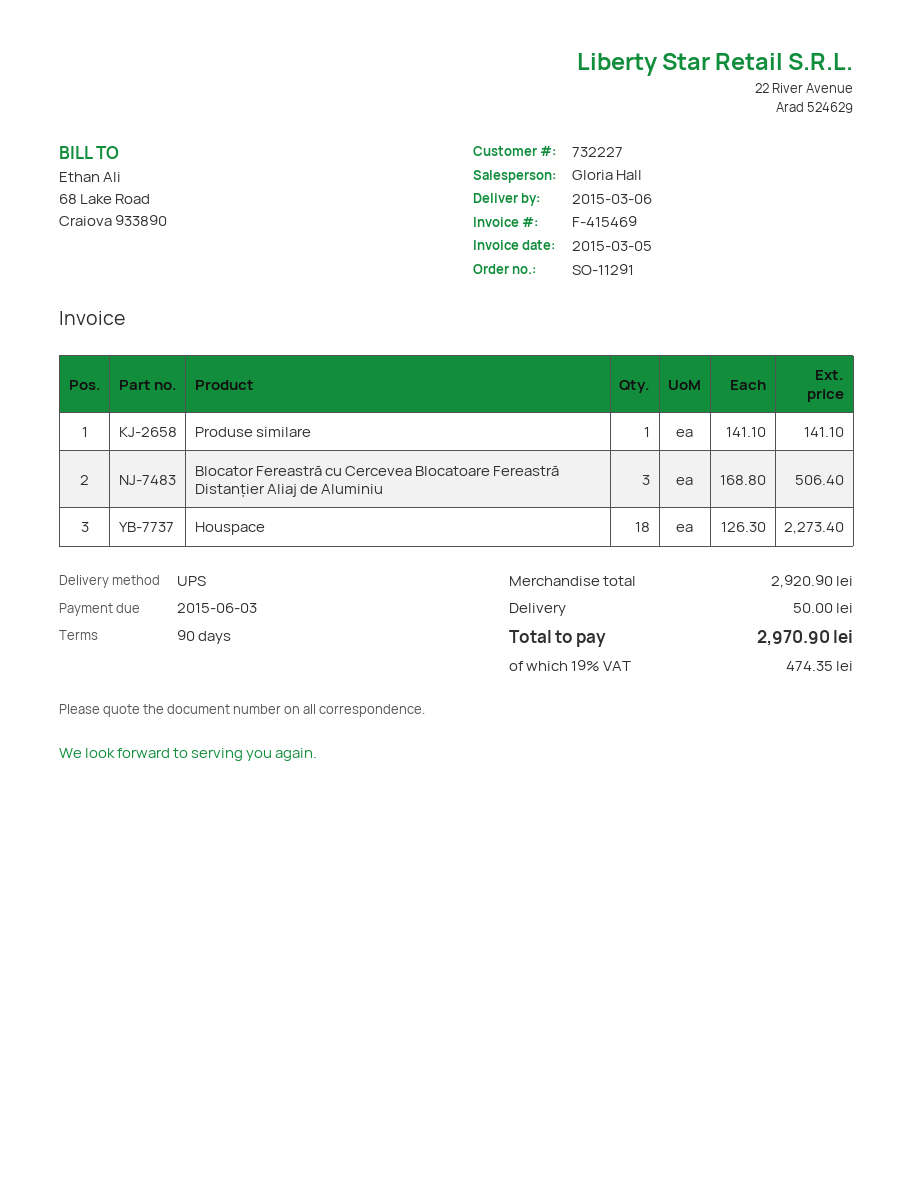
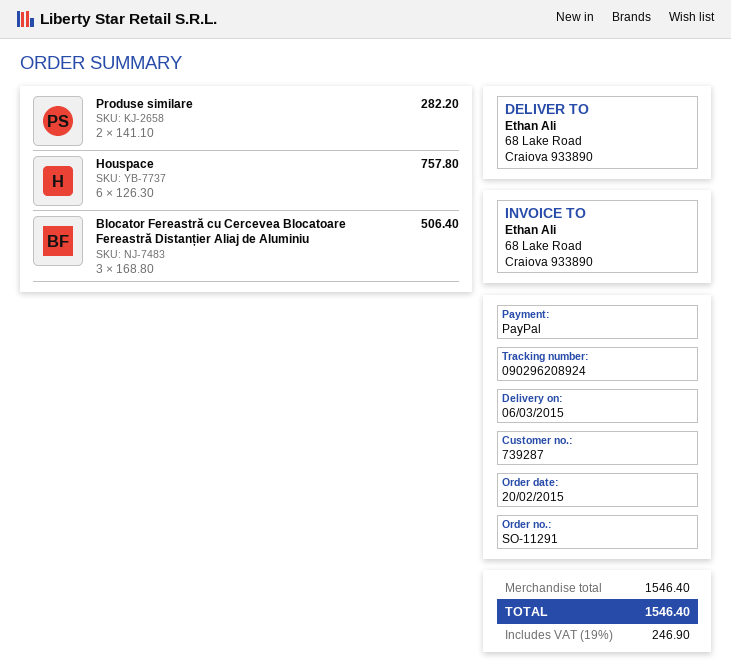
customer number: 732227 -> 739287
Produse similare: 1 x 141.10 = 141.10 -> 2 x 141.10 = 282.20
Houspace: 18 x 126.30 = 2273.40 -> 6 x 126.30 = 757.80
subtotal: 2920.90 -> 1546.40
shipping: 50.00 -> none
tax: 19% = 474.35 -> 19% = 246.90
total: 2970.90 -> 1546.40

